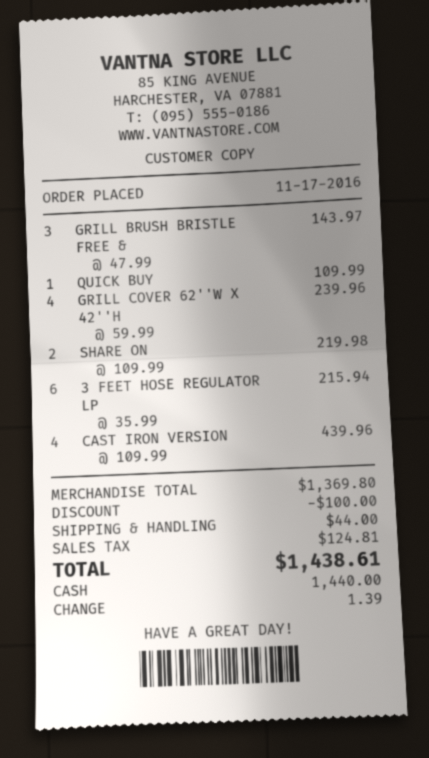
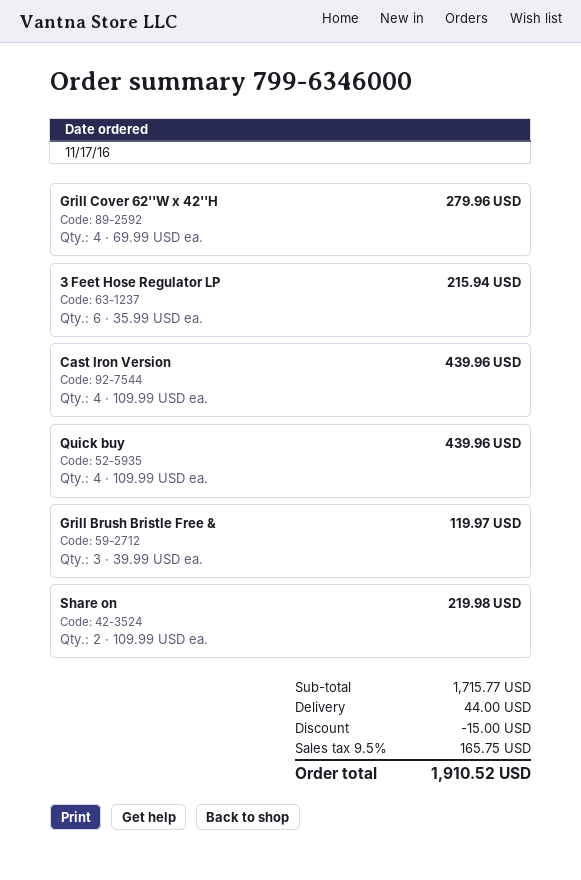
GRILL BRUSH BRISTLE FREE &: 3 x 47.99 = 143.97 -> 3 x 39.99 = 119.97
QUICK BUY: 1 x 109.99 = 109.99 -> 4 x 109.99 = 439.96
GRILL COVER 62''W X 42''H: 4 x 59.99 = 239.96 -> 4 x 69.99 = 279.96
subtotal: 1369.80 -> 1715.77
discount: 100.00 -> 15.00
tax: 124.81 -> 165.75
total: 1438.61 -> 1910.52

